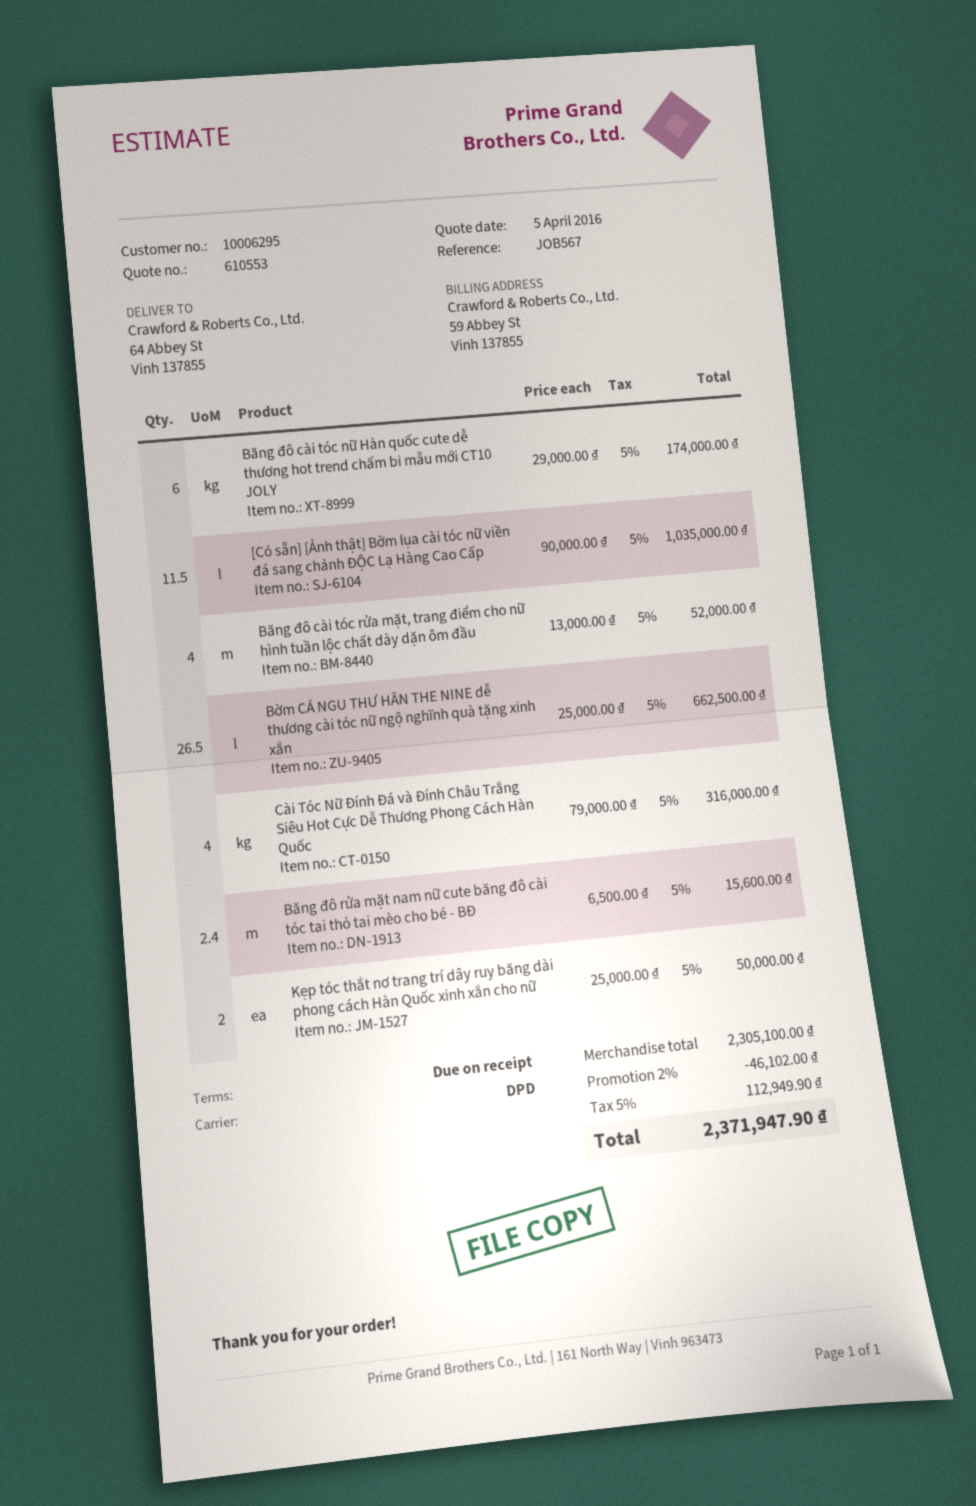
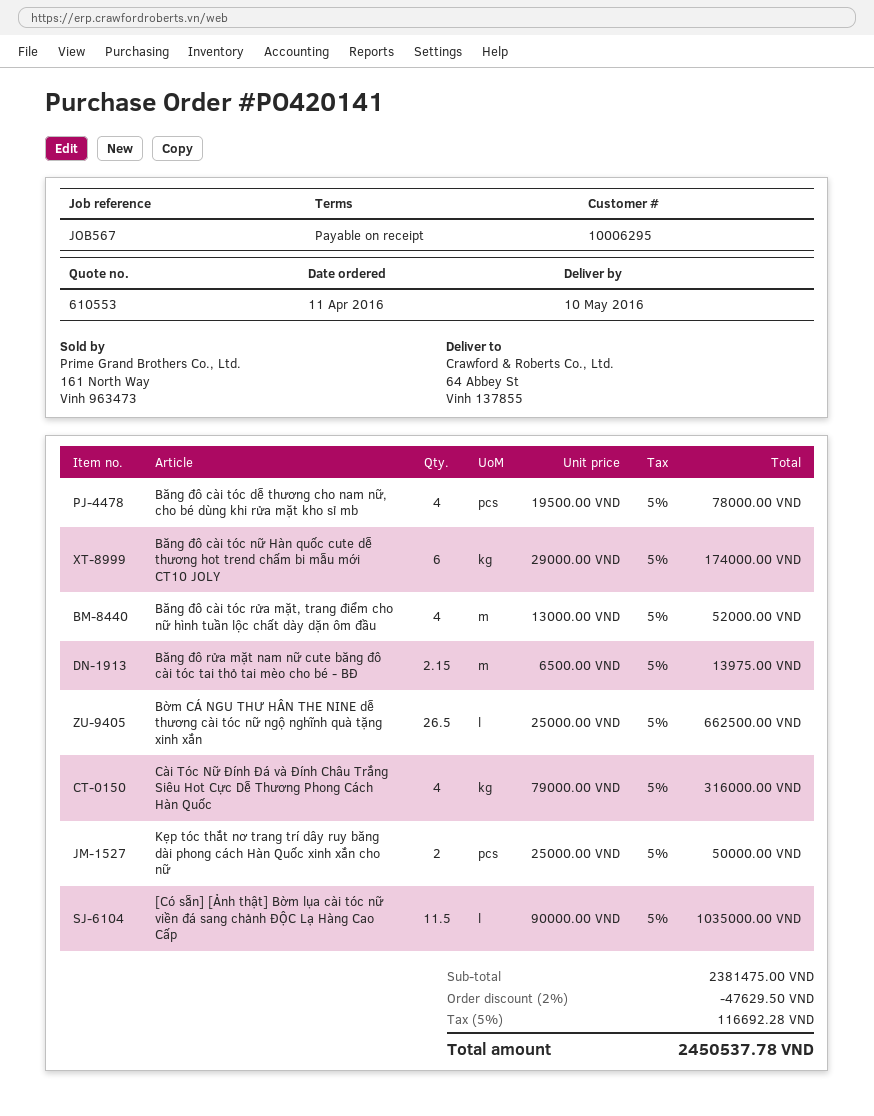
Băng đô rửa mặt nam nữ cute băng đô cài tóc tai thỏ tai mèo cho bé - BĐ: 2.4 x 6500.00 = 15600.00 -> 2.15 x 6500.00 = 13975.00
Băng đô cài tóc dễ thương cho nam nữ, cho bé dùng khi rửa mặt kho sỉ mb: none -> 4 x 19500.00 = 78000.00
subtotal: 2305100.00 -> 2381475.00
discount: 2% = 46102.00 -> 2% = 47629.50
tax: 5% = 112949.90 -> 5% = 116692.28
total: 2371947.90 -> 2450537.78

